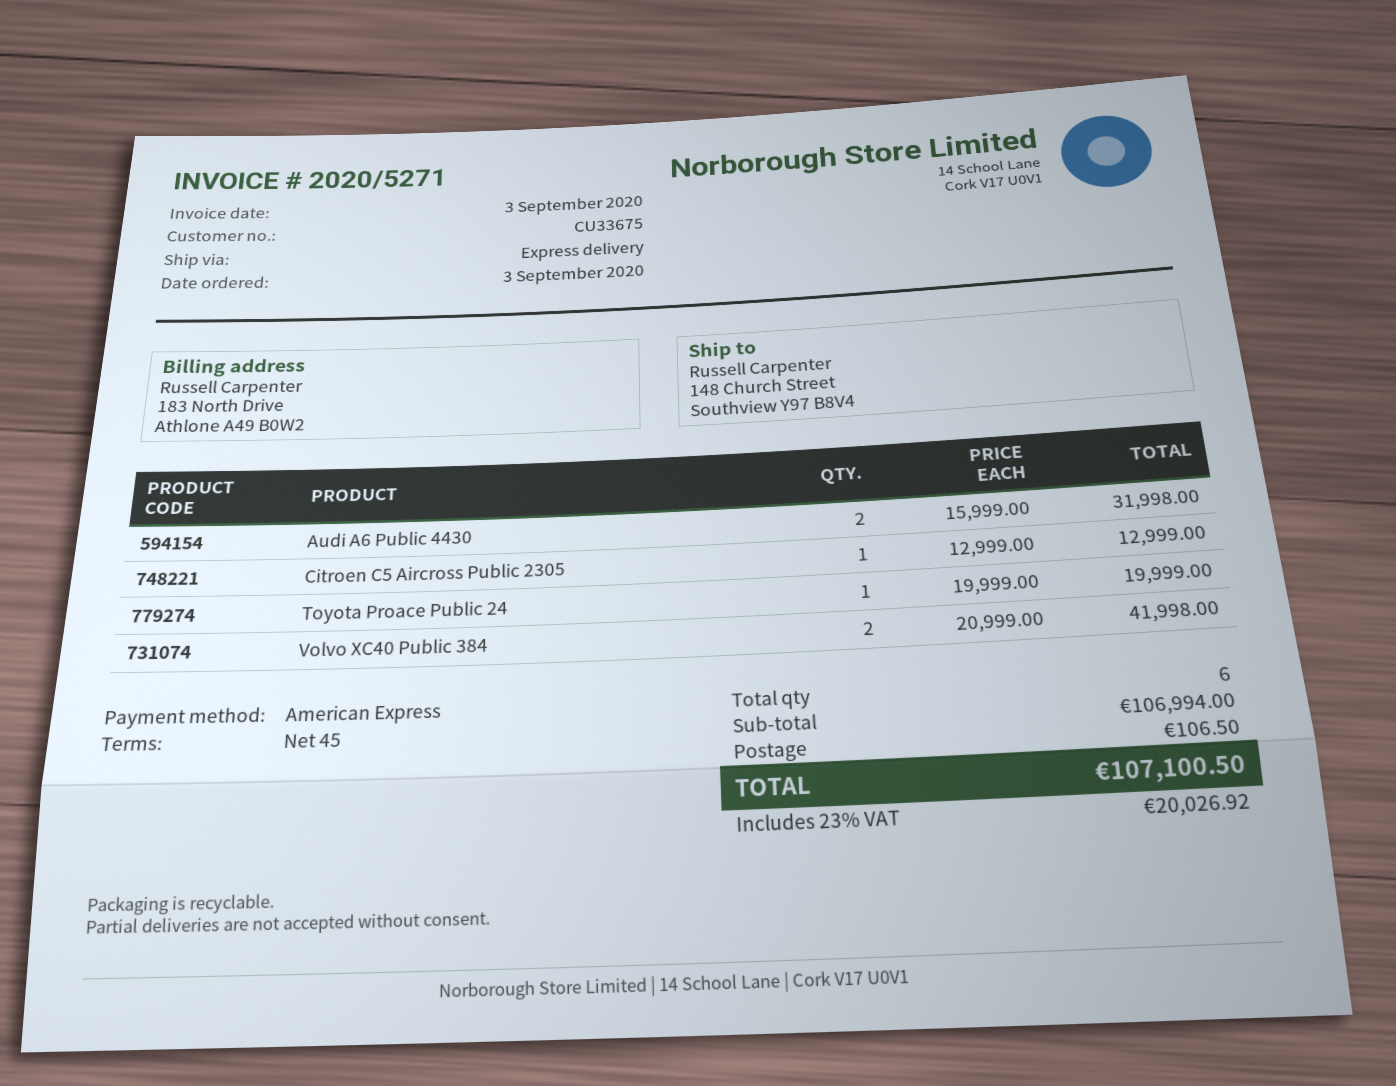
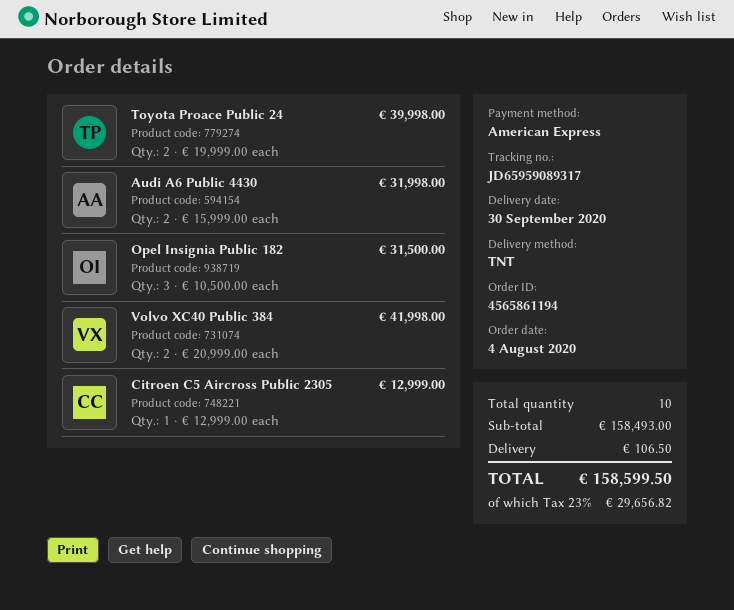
order date: 2020-09-03 -> 2020-08-04
shipping method: express -> TNT
Toyota Proace Public 24: 1 x 19999.00 = 19999.00 -> 2 x 19999.00 = 39998.00
Opel Insignia Public 182: none -> 3 x 10500.00 = 31500.00
total quantity: 6 -> 10
subtotal: 106994.00 -> 158493.00
tax: 23% = 20026.92 -> 23% = 29656.82
total: 107100.50 -> 158599.50

